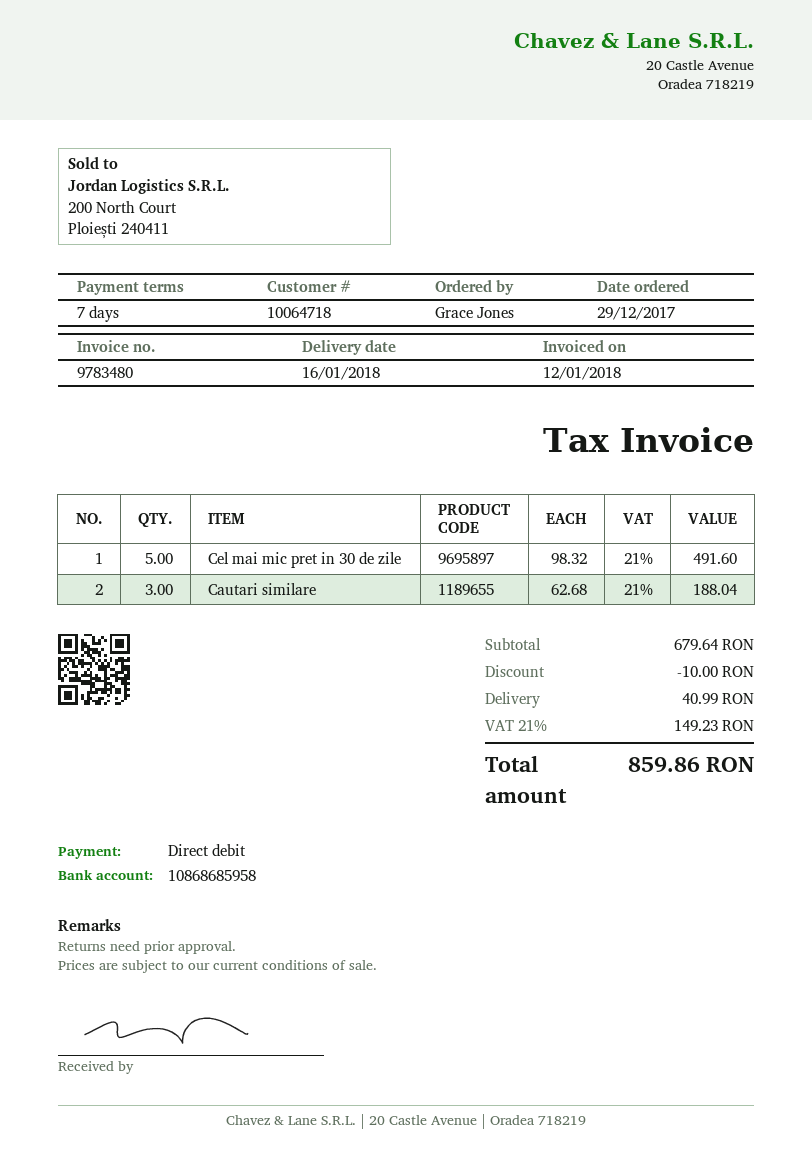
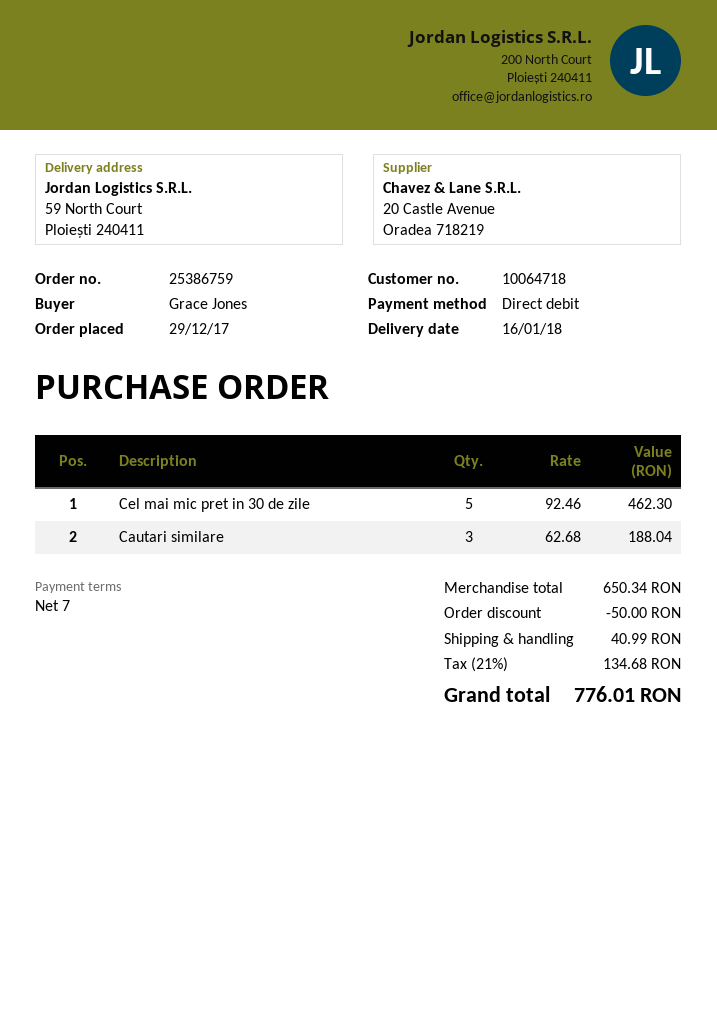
Cel mai mic pret in 30 de zile: 5 x 98.32 = 491.60 -> 5 x 92.46 = 462.30
subtotal: 679.64 -> 650.34
discount: 10.00 -> 50.00
tax: 21% = 149.23 -> 21% = 134.68
total: 859.86 -> 776.01

